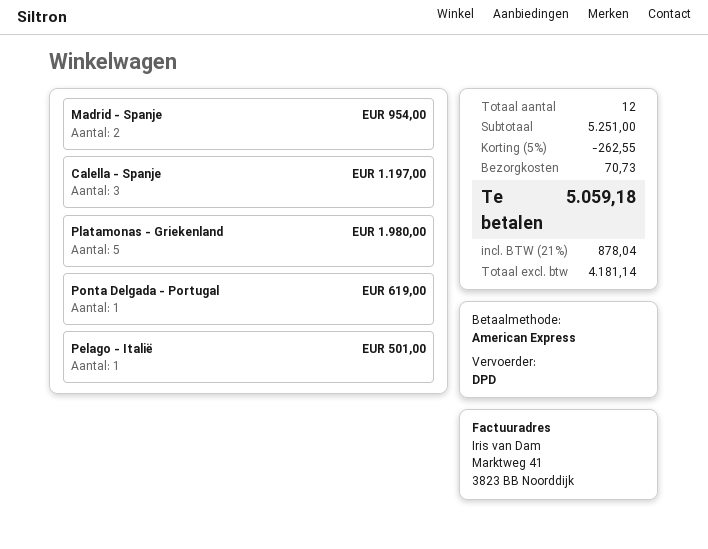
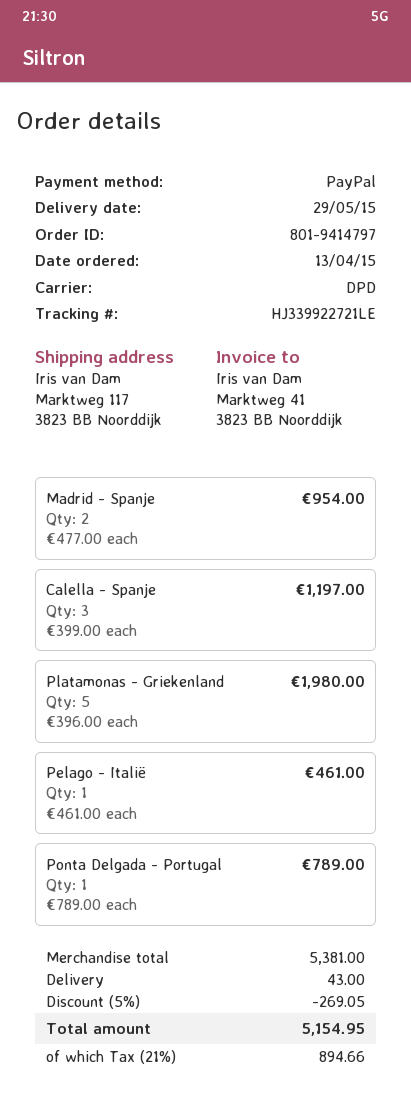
payment method: American Express -> PayPal
Ponta Delgada - Portugal: 1 for 619.00 -> 1 for 789.00
Pelago - Italië: 1 for 501.00 -> 1 for 461.00
subtotal: 5251.00 -> 5381.00
discount: 5% = 262.55 -> 5% = 269.05
shipping: 70.73 -> 43.00
tax: 21% = 878.04 -> 21% = 894.66
total: 5059.18 -> 5154.95

